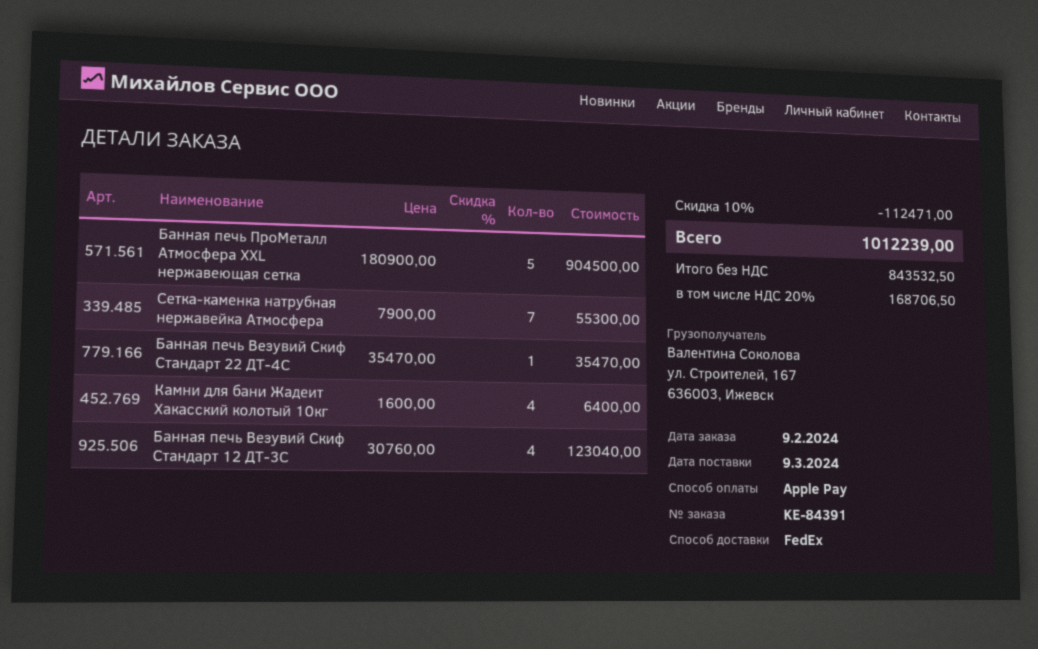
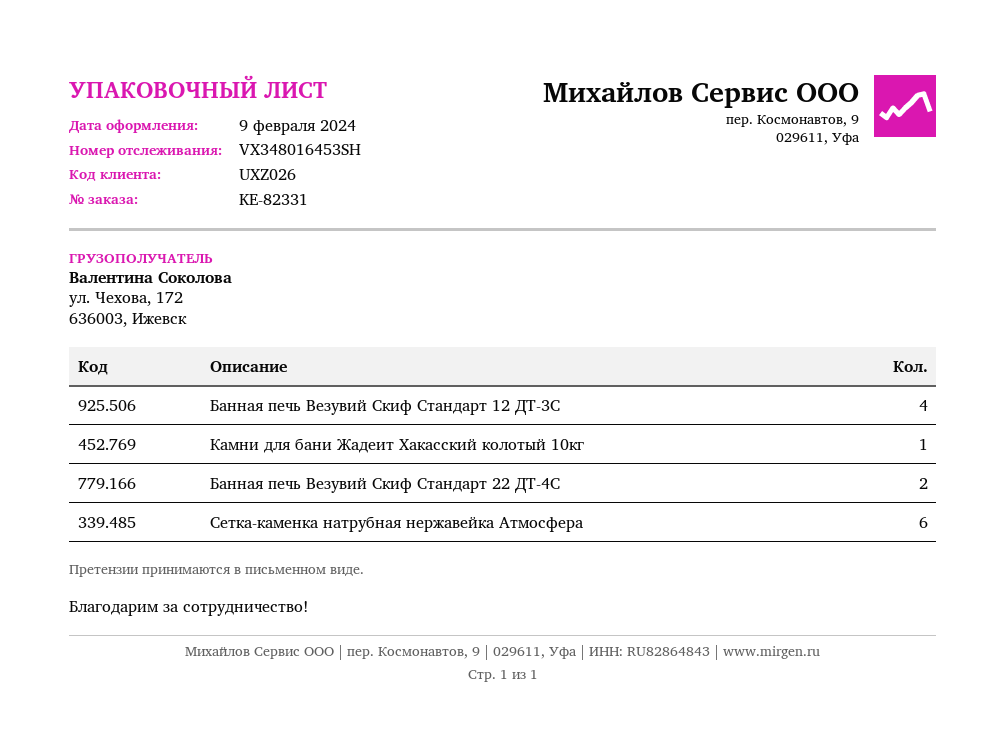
order number: KE-84391 -> KE-82331
ship to: ул. Строителей, 167, 636003, Ижевск -> ул. Чехова, 172, 636003, Ижевск
Банная печь ПроМеталл Атмосфера XXL нержавеющая сетка: 5 -> none
Сетка-каменка натрубная нержавейка Атмосфера: 7 -> 6
Банная печь Везувий Скиф Стандарт 22 ДТ-4С: 1 -> 2
Камни для бани Жадеит Хакасский колотый 10кг: 4 -> 1

